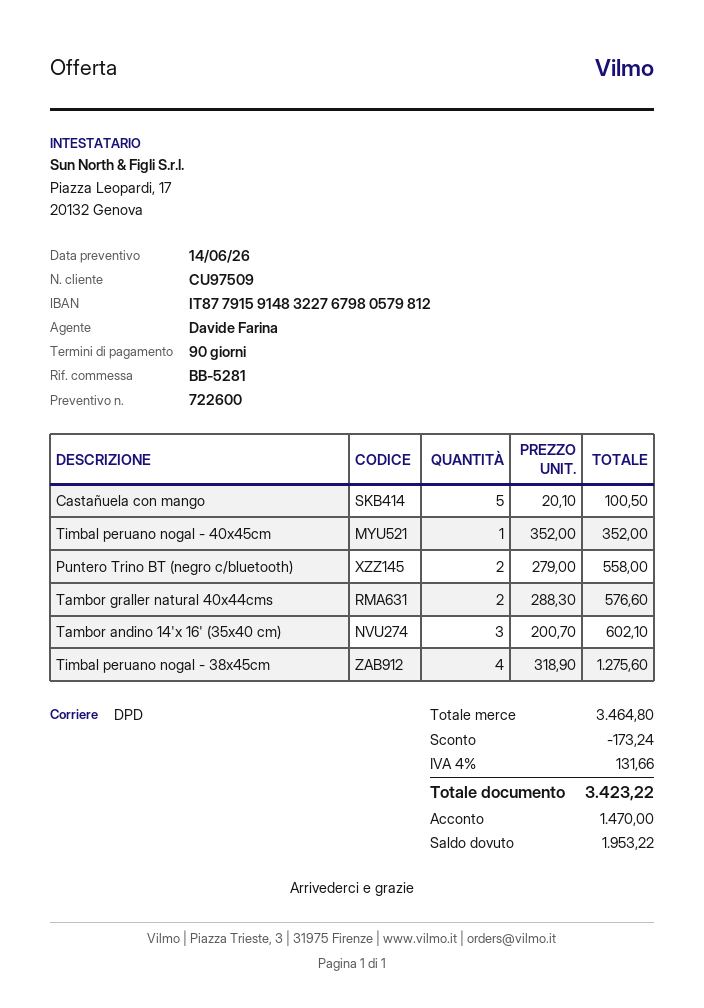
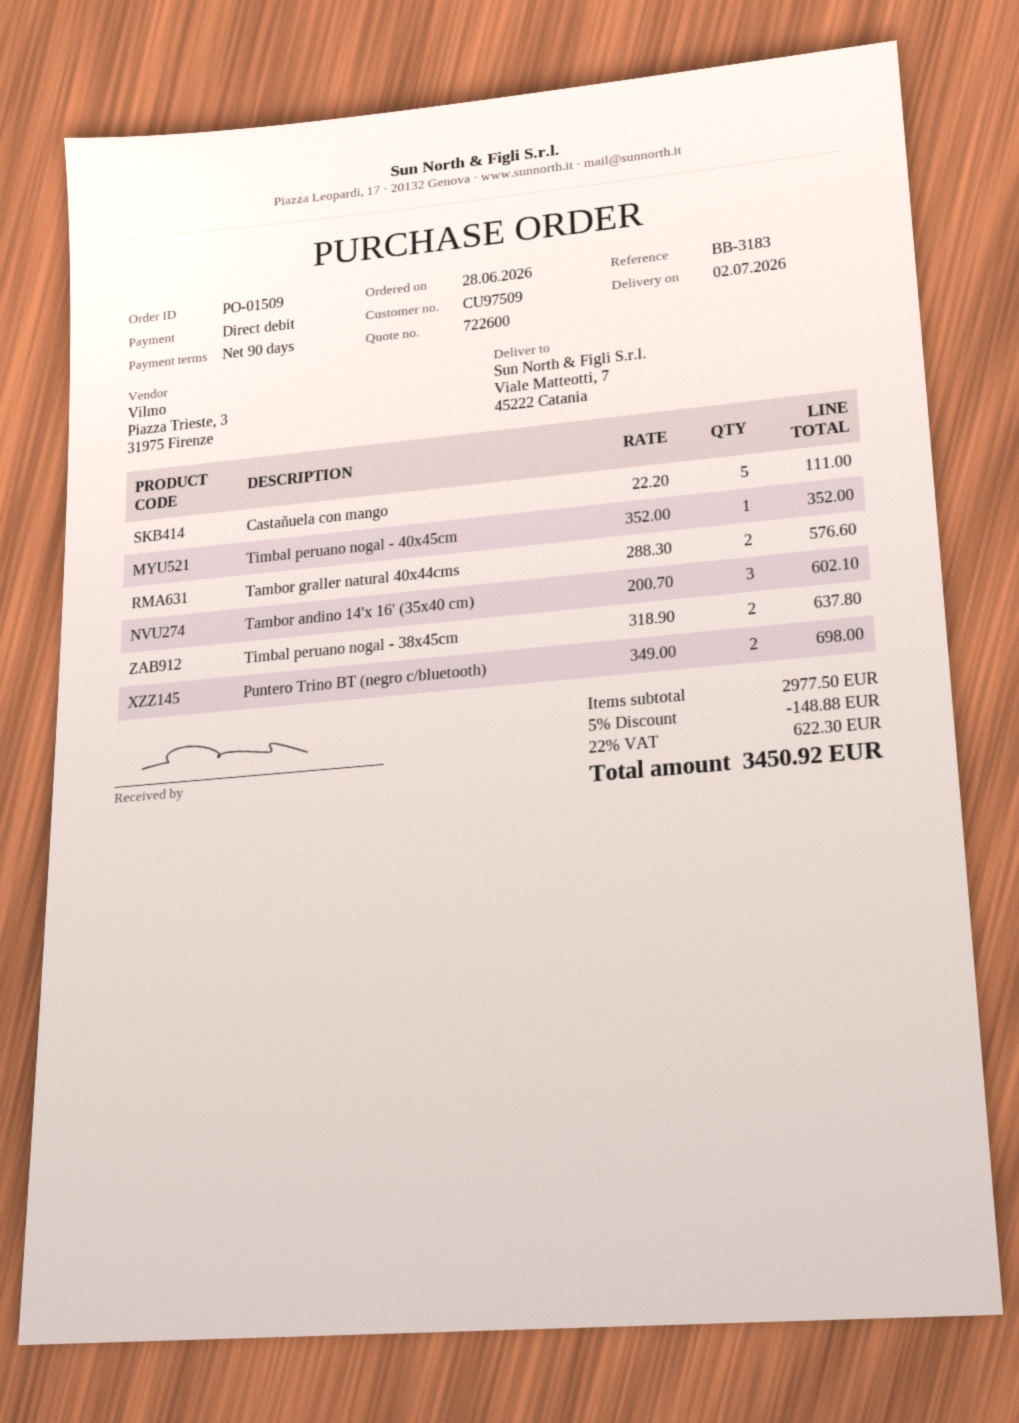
reference: BB-5281 -> BB-3183
Castañuela con mango: 5 x 20.10 = 100.50 -> 5 x 22.20 = 111.00
Puntero Trino BT (negro c/bluetooth): 2 x 279.00 = 558.00 -> 2 x 349.00 = 698.00
Timbal peruano nogal - 38x45cm: 4 x 318.90 = 1275.60 -> 2 x 318.90 = 637.80
subtotal: 3464.80 -> 2977.50
discount: 173.24 -> 148.88
tax: 4% = 131.66 -> 22% = 622.30
total: 3423.22 -> 3450.92

